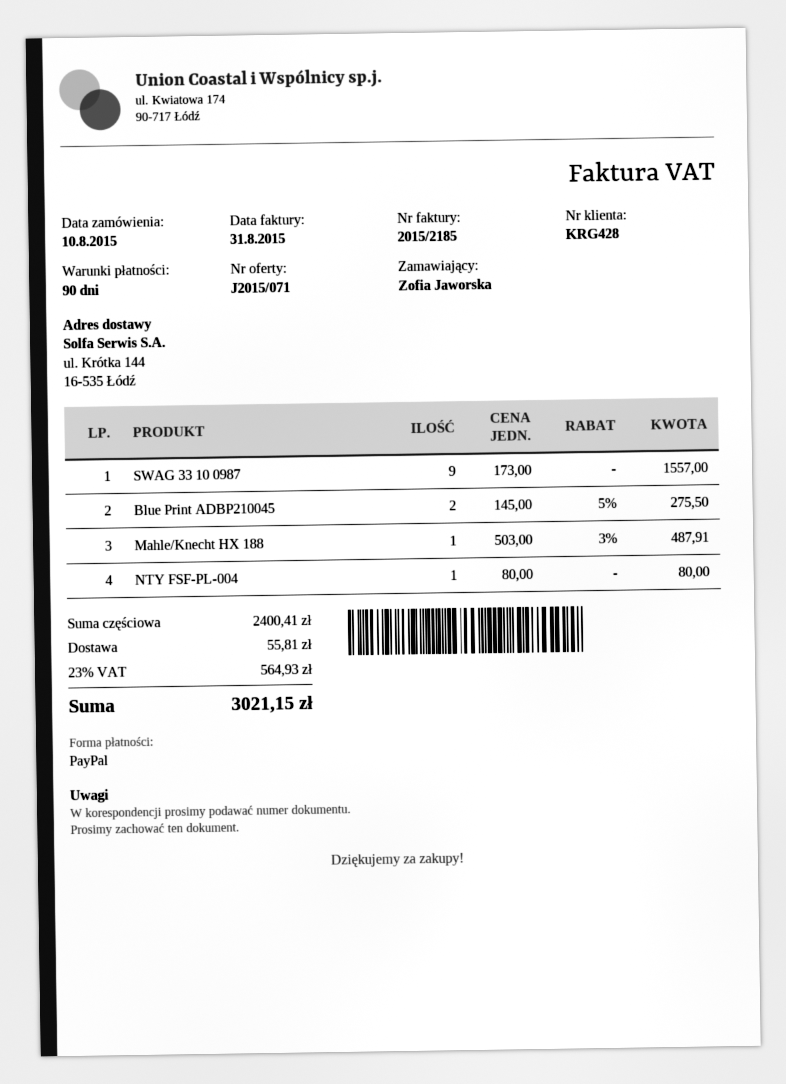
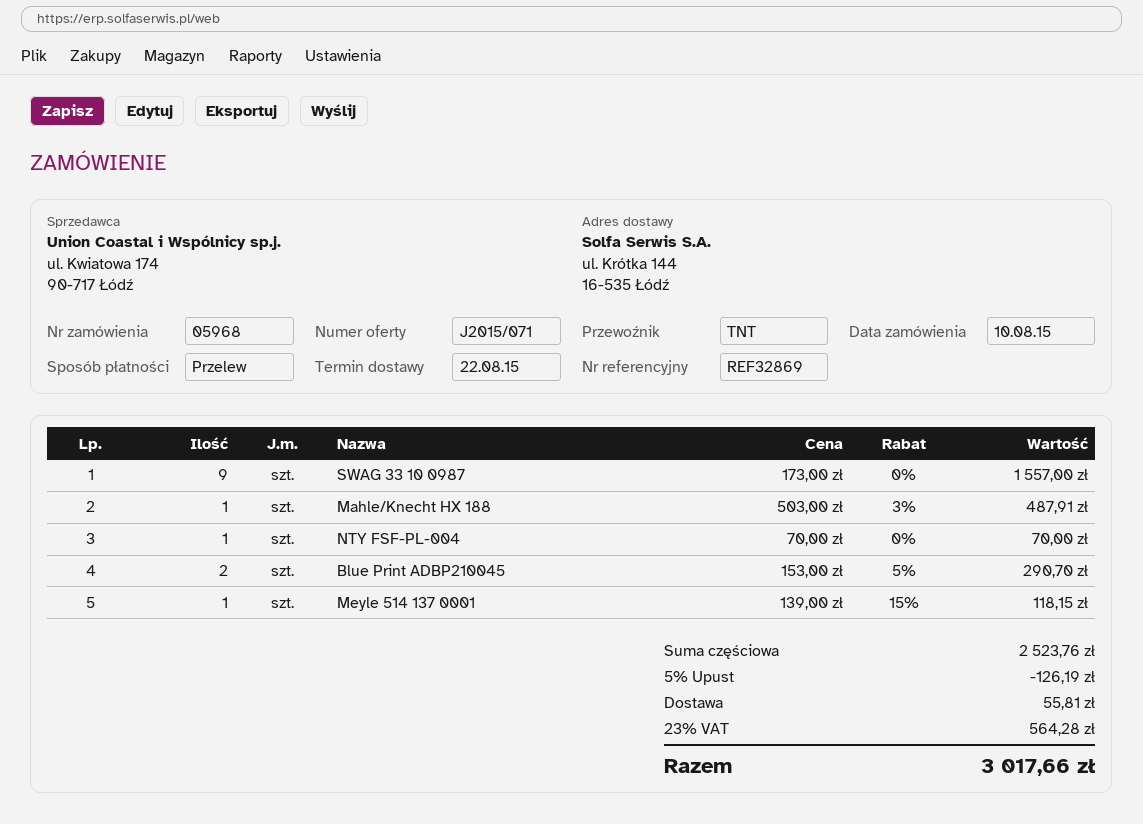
payment method: PayPal -> bank transfer
Blue Print ADBP210045: 2 x 145.00 - 5% = 275.50 -> 2 x 153.00 - 5% = 290.70
NTY FSF-PL-004: 1 x 80.00 = 80.00 -> 1 x 70.00 = 70.00
Meyle 514 137 0001: none -> 1 x 139.00 - 15% = 118.15
subtotal: 2400.41 -> 2523.76
discount: none -> 5% = 126.19
tax: 23% = 564.93 -> 23% = 564.28
total: 3021.15 -> 3017.66

